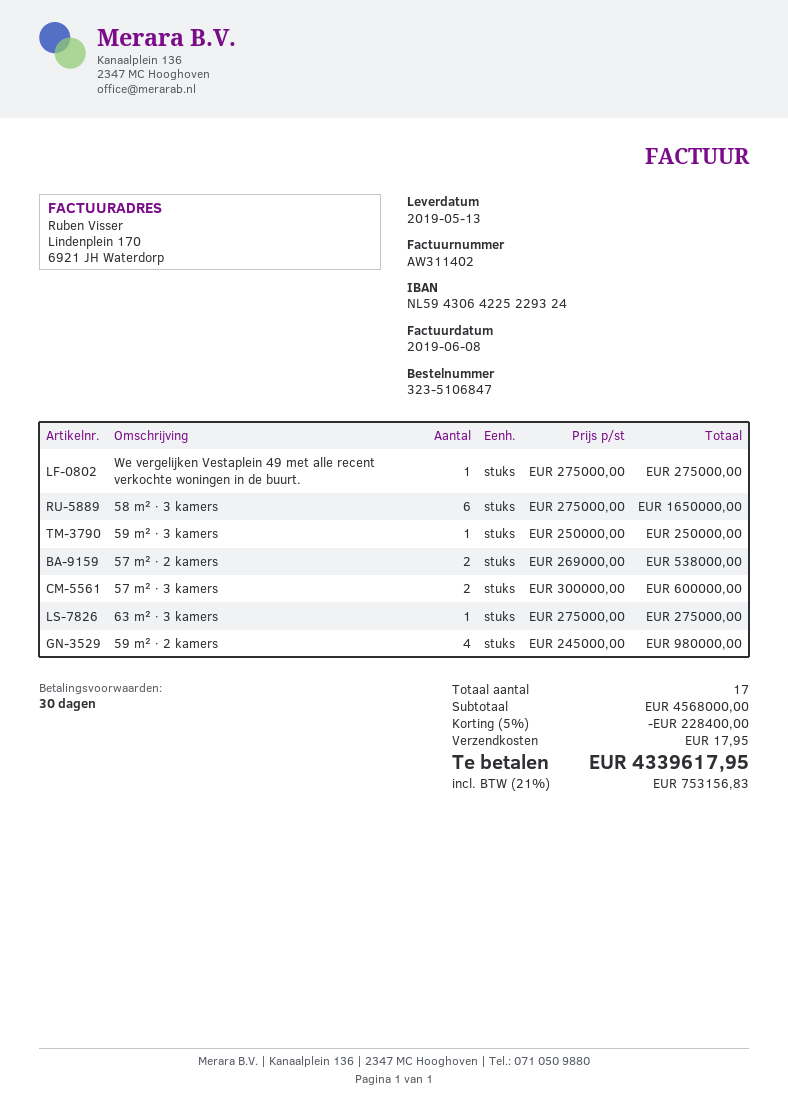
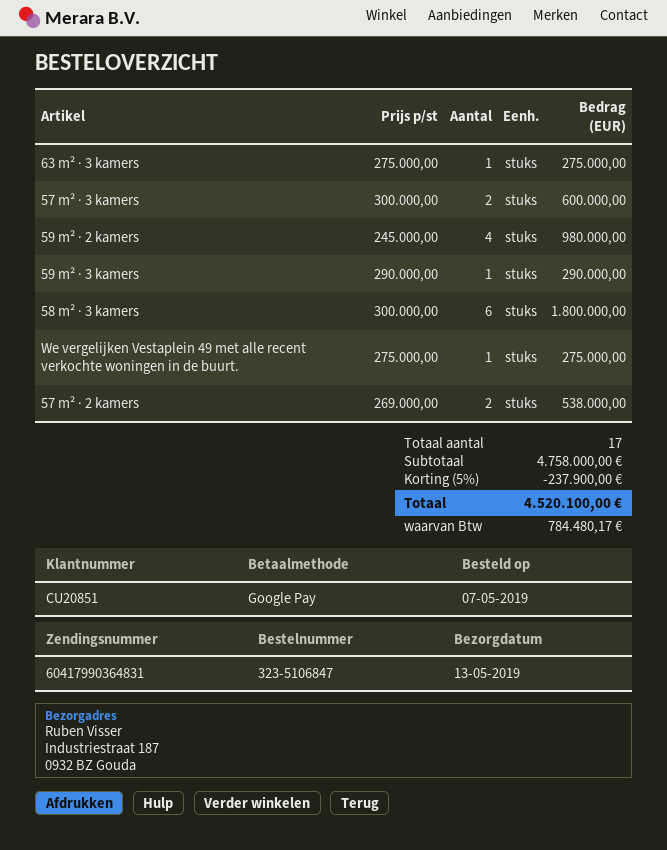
58 m² · 3 kamers: 6 x 275000.00 = 1650000.00 -> 6 x 300000.00 = 1800000.00
59 m² · 3 kamers: 1 x 250000.00 = 250000.00 -> 1 x 290000.00 = 290000.00
subtotal: 4568000.00 -> 4758000.00
discount: 5% = 228400.00 -> 5% = 237900.00
shipping: 17.95 -> none
tax: 753156.83 -> 784480.17
total: 4339617.95 -> 4520100.00

